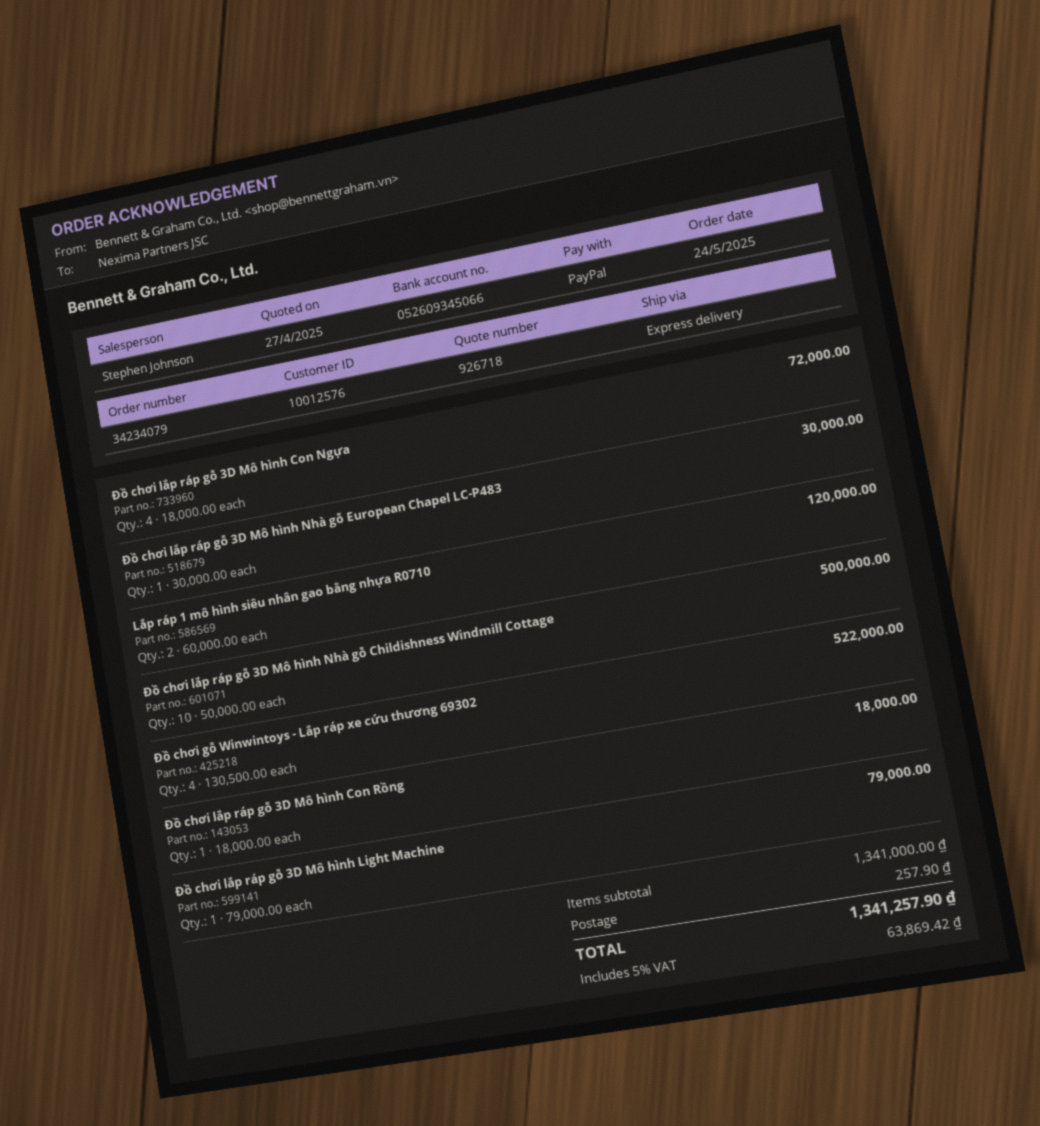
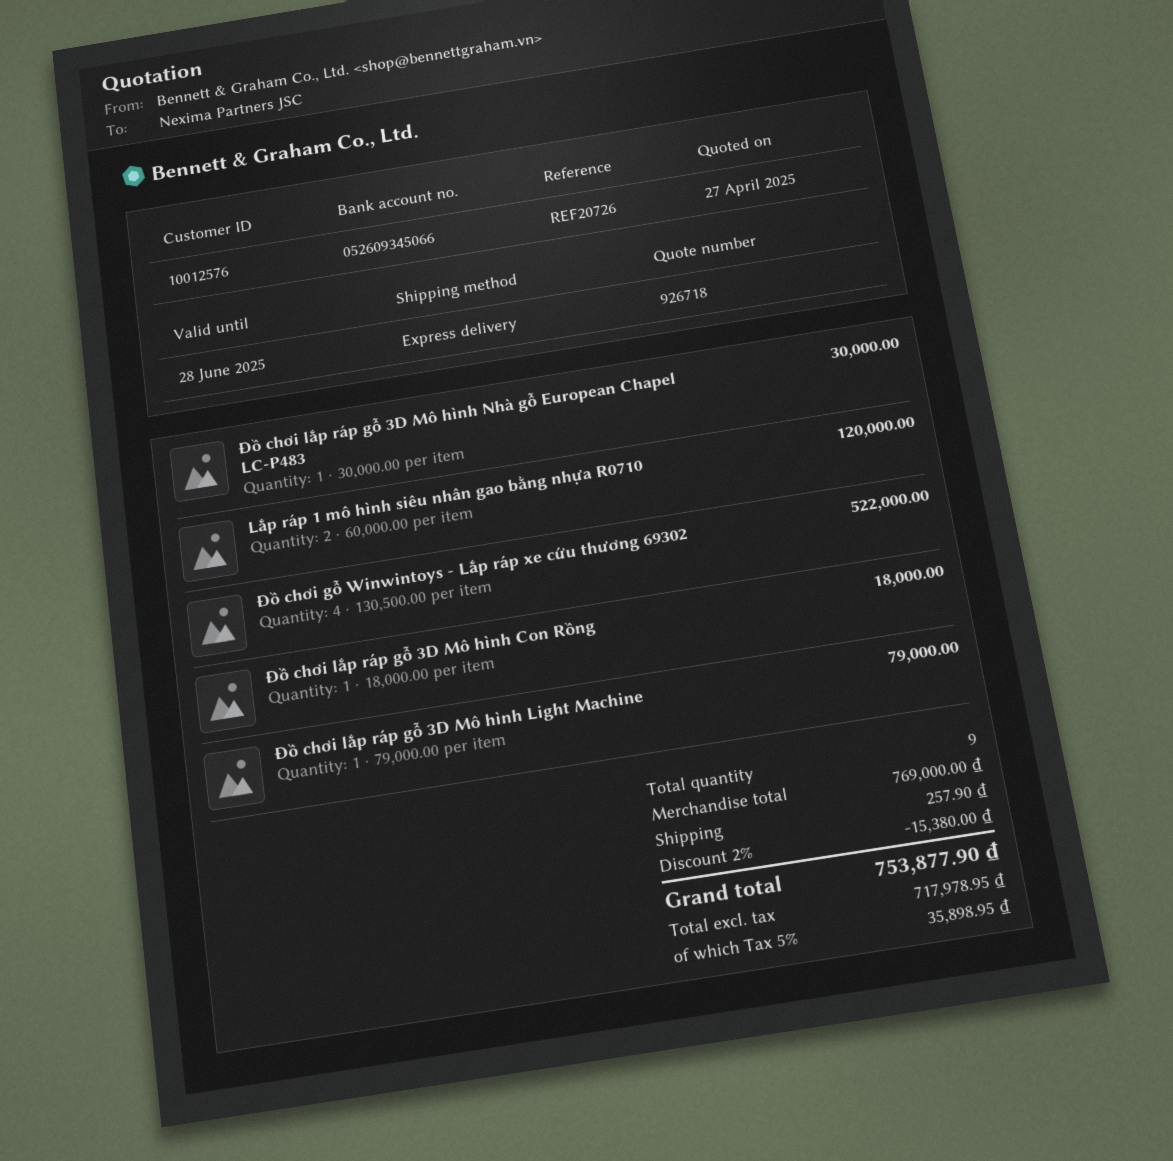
Đồ chơi lắp ráp gỗ 3D Mô hình Con Ngựa: 4 x 18000.00 = 72000.00 -> none
Đồ chơi lắp ráp gỗ 3D Mô hình Nhà gỗ Childishness Windmill Cottage: 10 x 50000.00 = 500000.00 -> none
subtotal: 1341000.00 -> 769000.00
discount: none -> 2% = 15380.00
tax: 5% = 63869.42 -> 5% = 35898.95
total: 1341257.90 -> 753877.90

